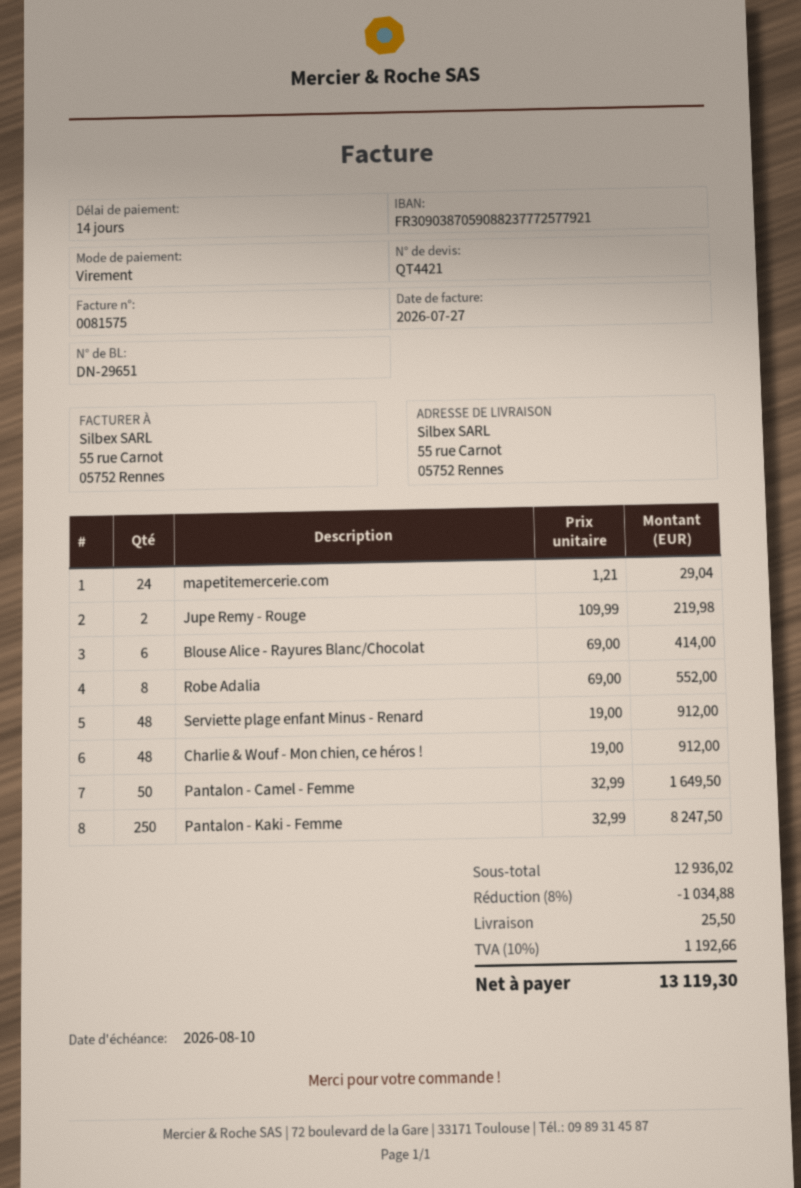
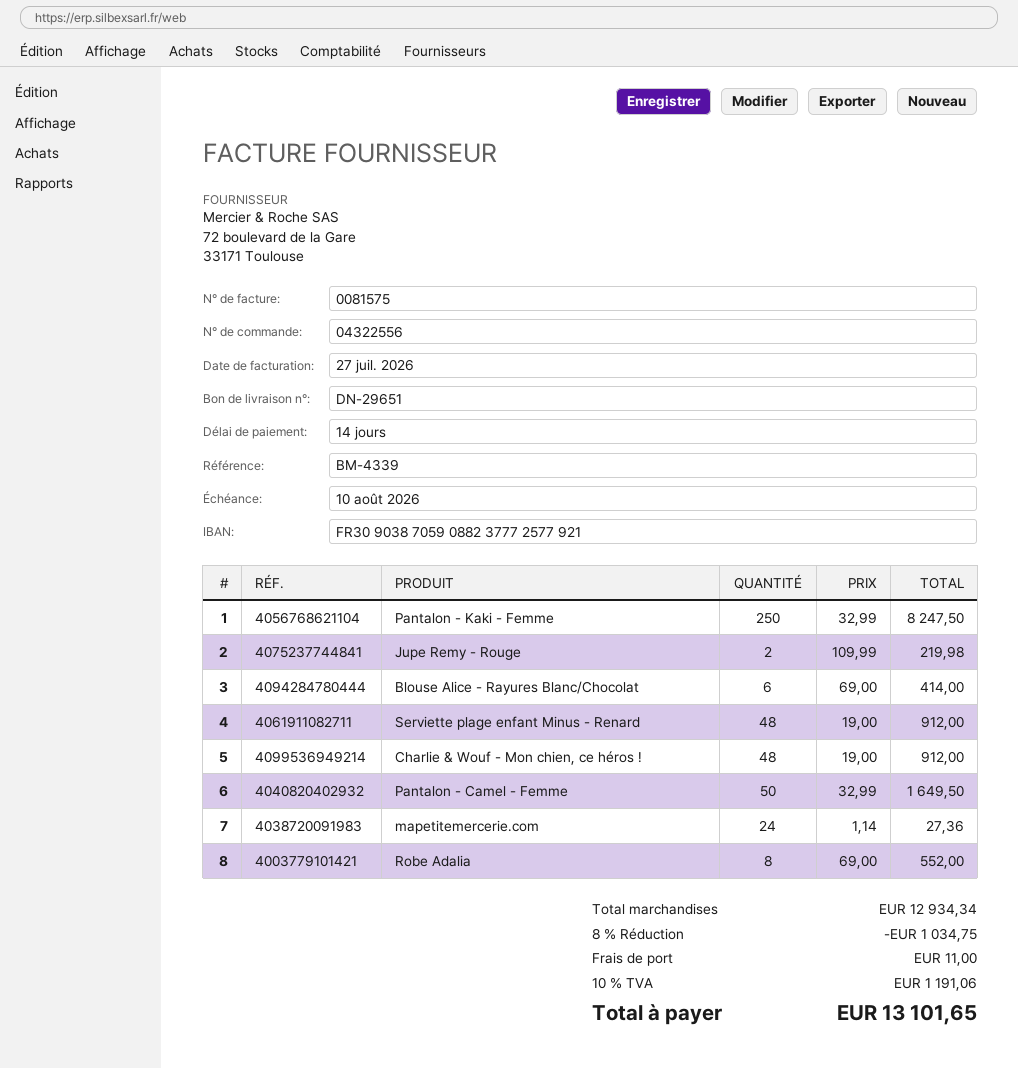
mapetitemercerie.com: 24 x 1.21 = 29.04 -> 24 x 1.14 = 27.36
subtotal: 12936.02 -> 12934.34
discount: 8% = 1034.88 -> 8% = 1034.75
shipping: 25.50 -> 11.00
tax: 10% = 1192.66 -> 10% = 1191.06
total: 13119.30 -> 13101.65

